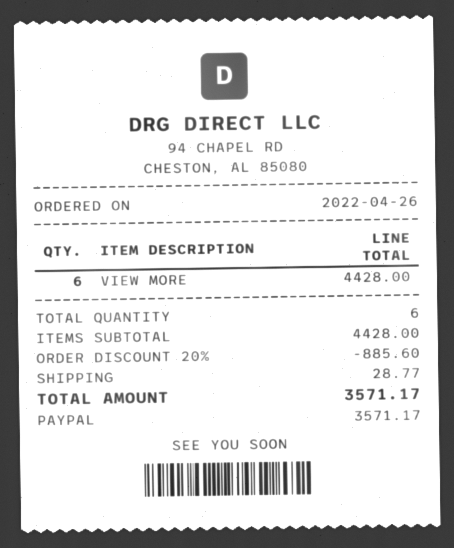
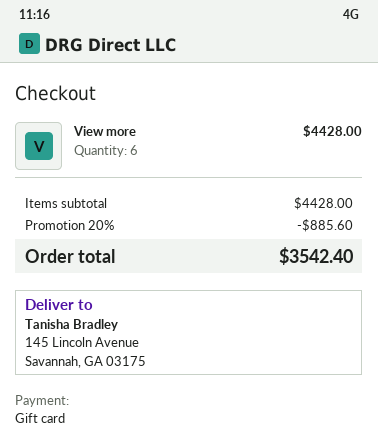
payment method: PayPal -> gift card
shipping: 28.77 -> none
total: 3571.17 -> 3542.40

